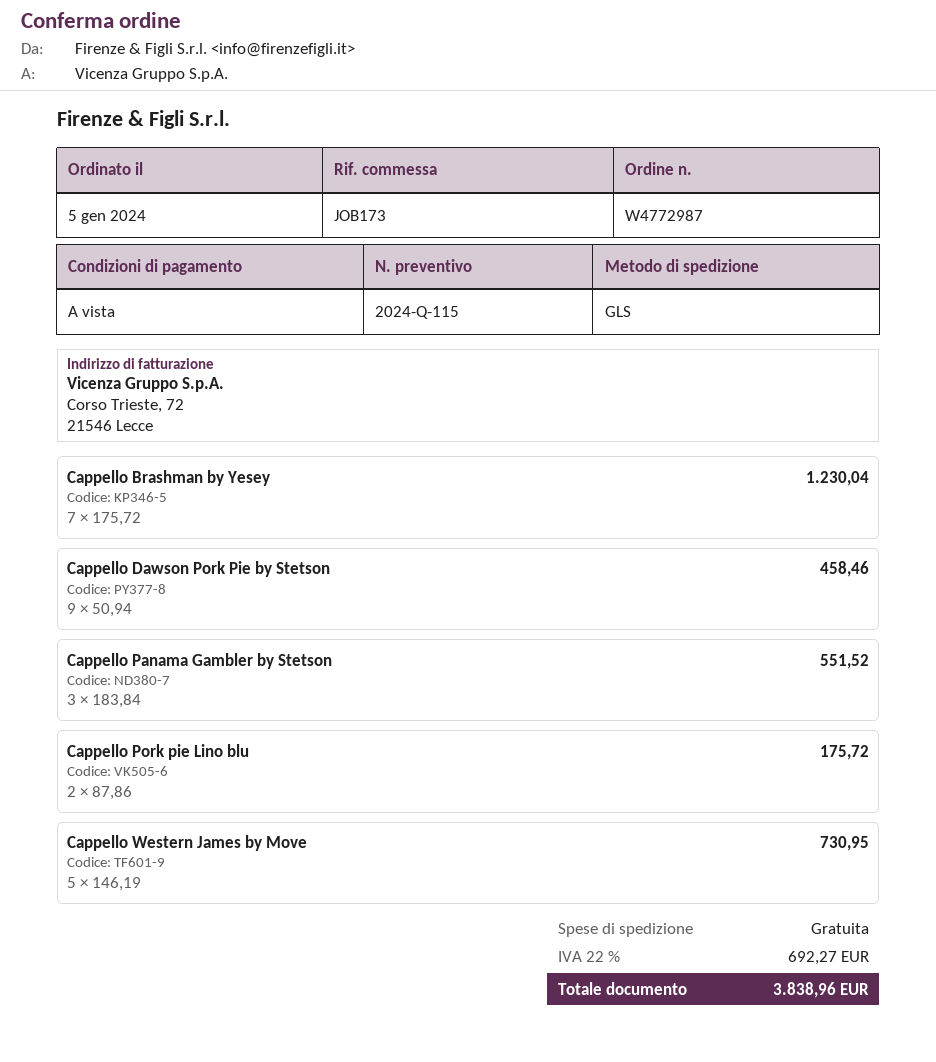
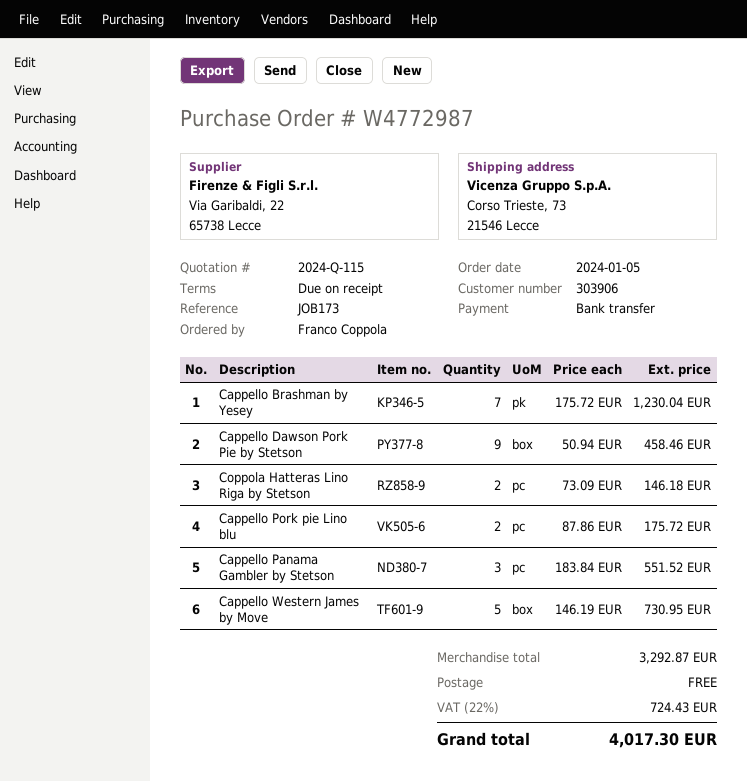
Coppola Hatteras Lino Riga by Stetson: none -> 2 x 73.09 = 146.18
tax: 22% = 692.27 -> 22% = 724.43
total: 3838.96 -> 4017.30

